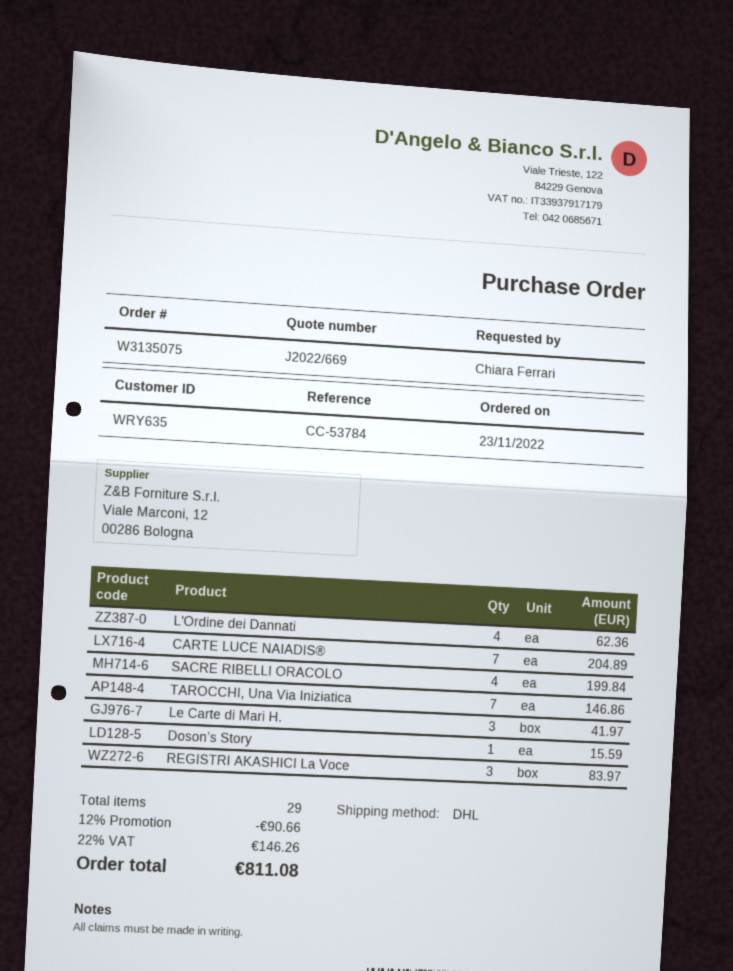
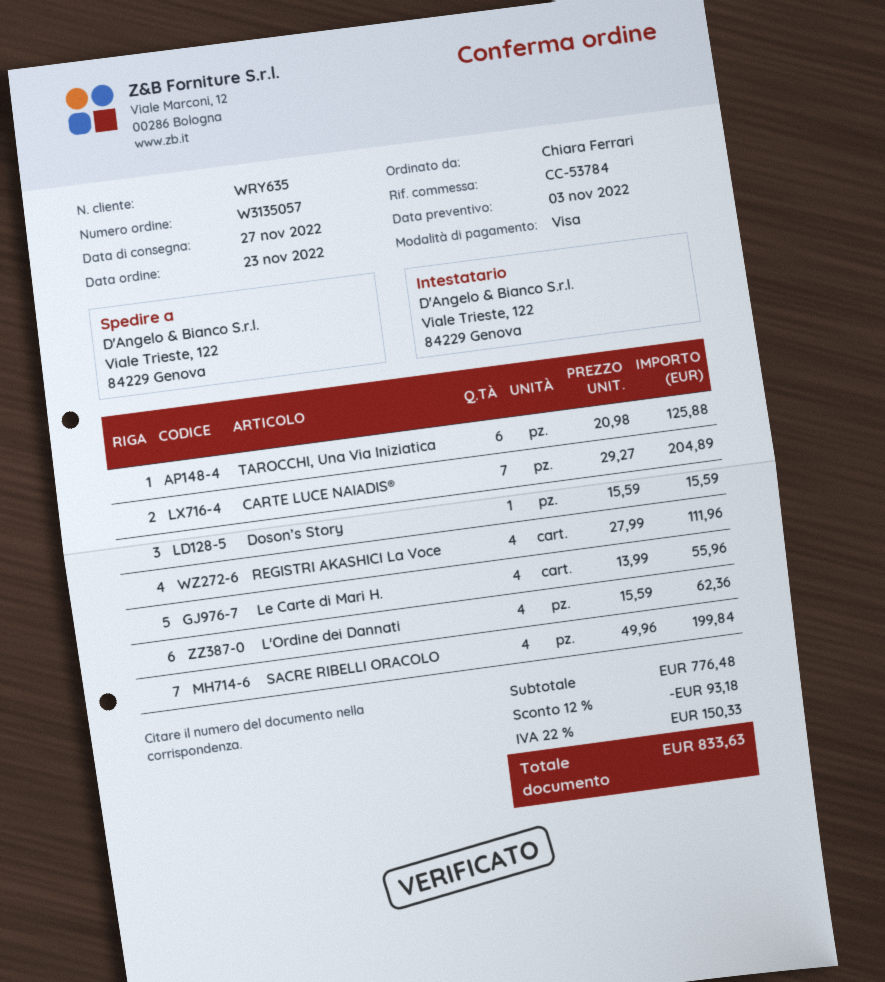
order number: W3135075 -> W3135057
TAROCCHI, Una Via Iniziatica: 7 for 146.86 -> 6 for 125.88
Le Carte di Mari H.: 3 for 41.97 -> 4 for 55.96
REGISTRI AKASHICI La Voce: 3 for 83.97 -> 4 for 111.96
discount: 12% = 90.66 -> 12% = 93.18
tax: 22% = 146.26 -> 22% = 150.33
total: 811.08 -> 833.63

